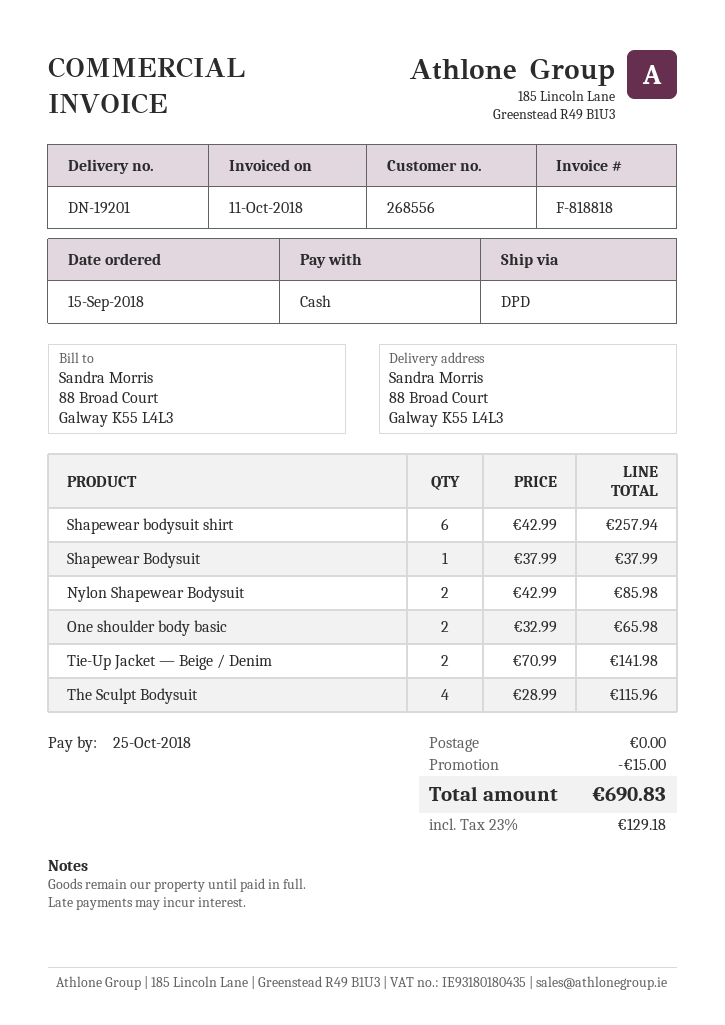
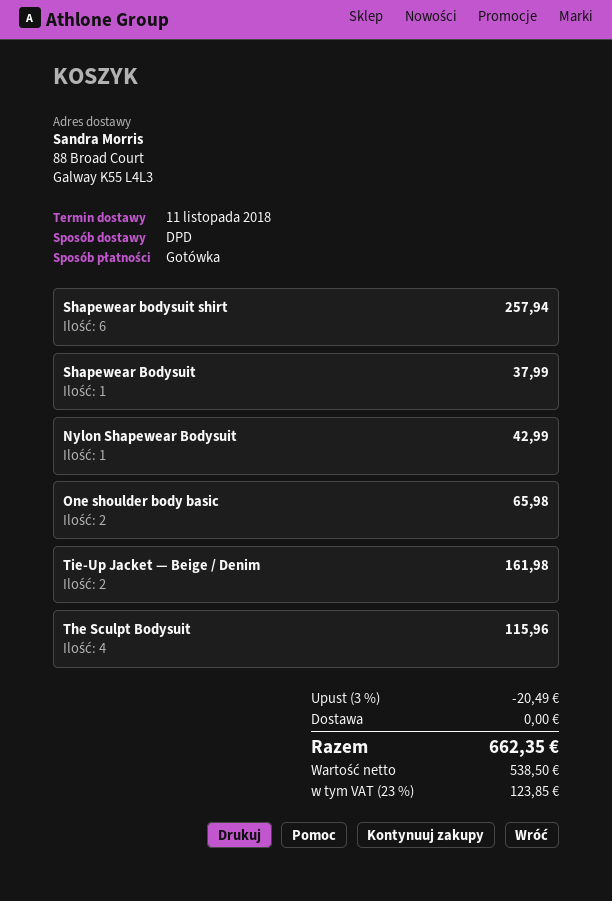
Nylon Shapewear Bodysuit: 2 for 85.98 -> 1 for 42.99
Tie-Up Jacket — Beige / Denim: 2 for 141.98 -> 2 for 161.98
discount: 15.00 -> 20.49
tax: 23% = 129.18 -> 23% = 123.85
total: 690.83 -> 662.35

